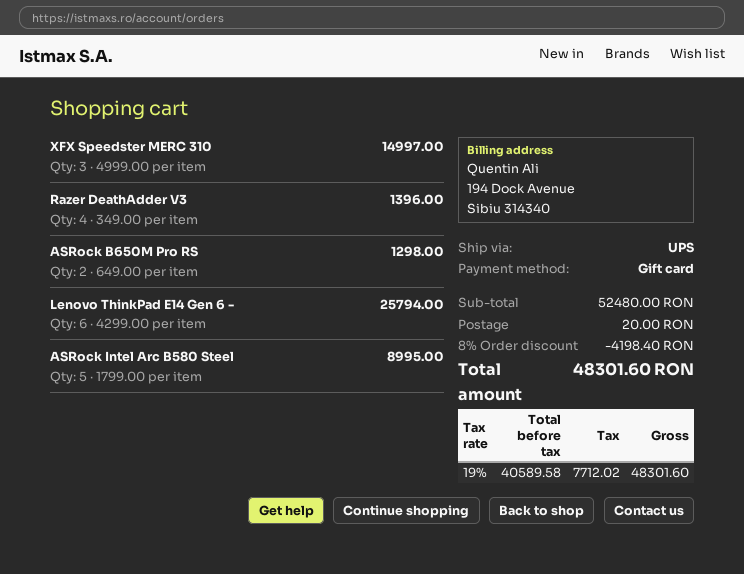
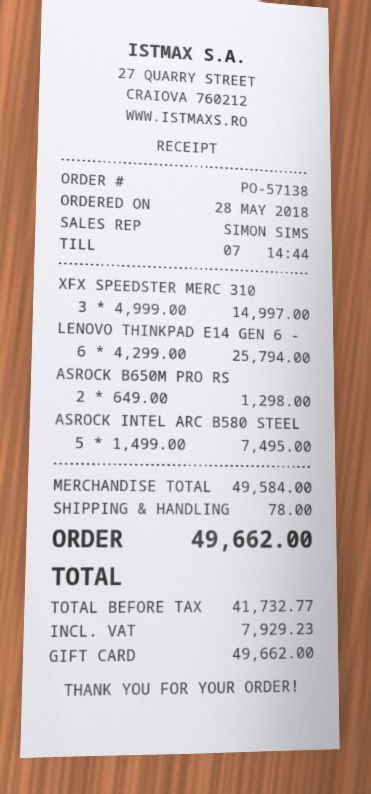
Razer DeathAdder V3: 4 x 349.00 = 1396.00 -> none
ASRock Intel Arc B580 Steel: 5 x 1799.00 = 8995.00 -> 5 x 1499.00 = 7495.00
subtotal: 52480.00 -> 49584.00
discount: 8% = 4198.40 -> none
shipping: 20.00 -> 78.00
net: 40589.58 -> 41732.77
tax: 7712.02 -> 7929.23
total: 48301.60 -> 49662.00

